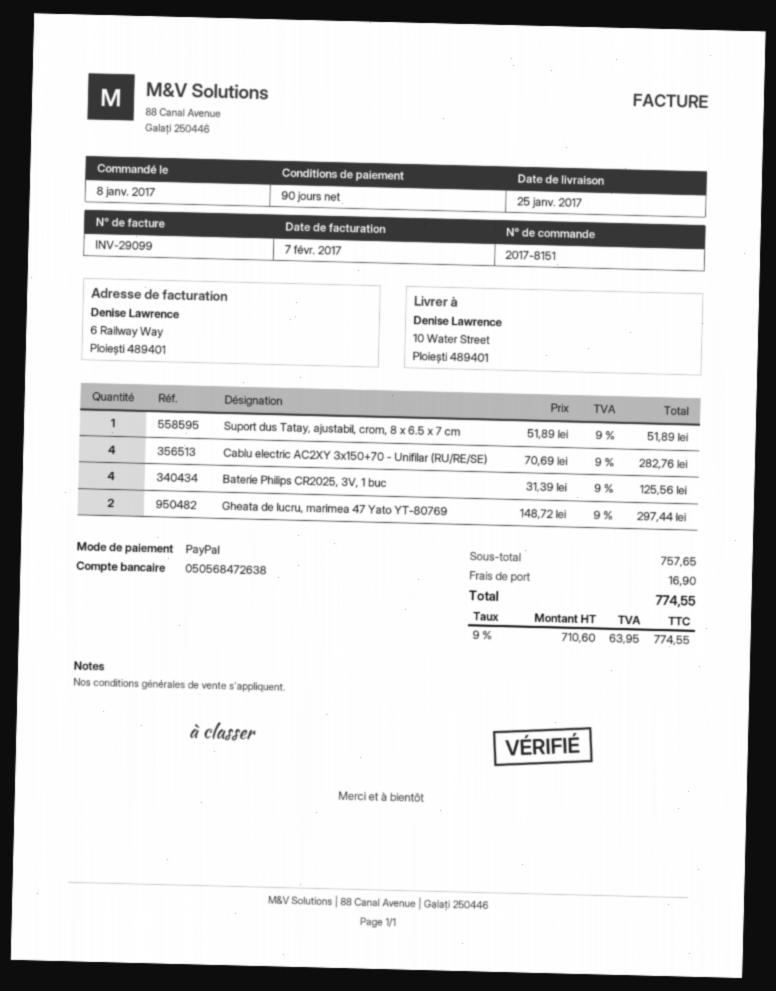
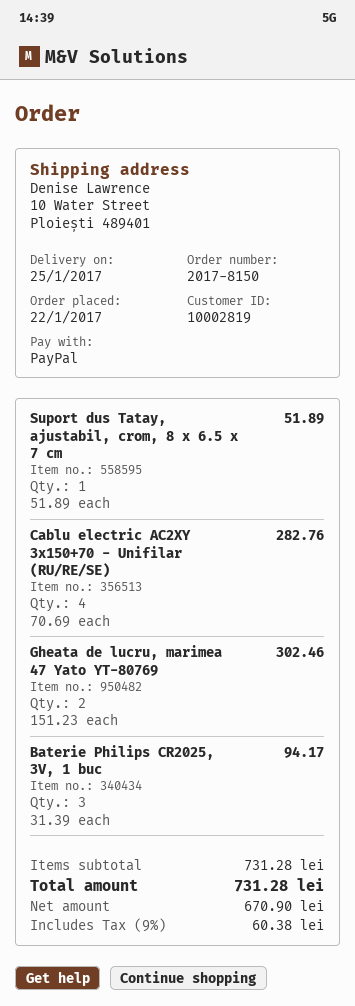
order number: 2017-8151 -> 2017-8150
order date: 2017-01-08 -> 2017-01-22
Baterie Philips CR2025, 3V, 1 buc: 4 x 31.39 = 125.56 -> 3 x 31.39 = 94.17
Gheata de lucru, marimea 47 Yato YT-80769: 2 x 148.72 = 297.44 -> 2 x 151.23 = 302.46
subtotal: 757.65 -> 731.28
shipping: 16.90 -> none
net: 710.60 -> 670.90
tax: 9% = 63.95 -> 9% = 60.38
total: 774.55 -> 731.28

